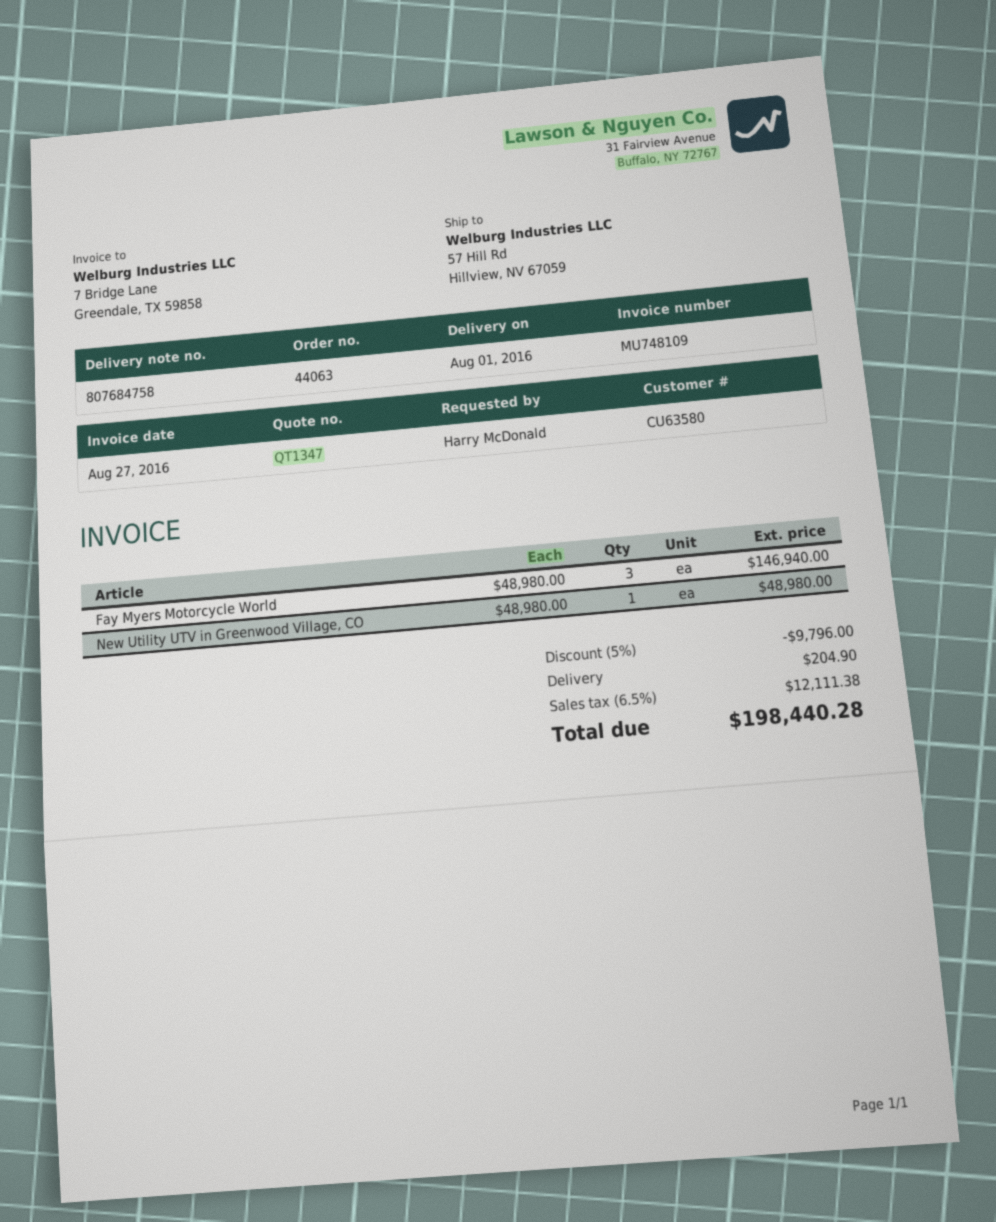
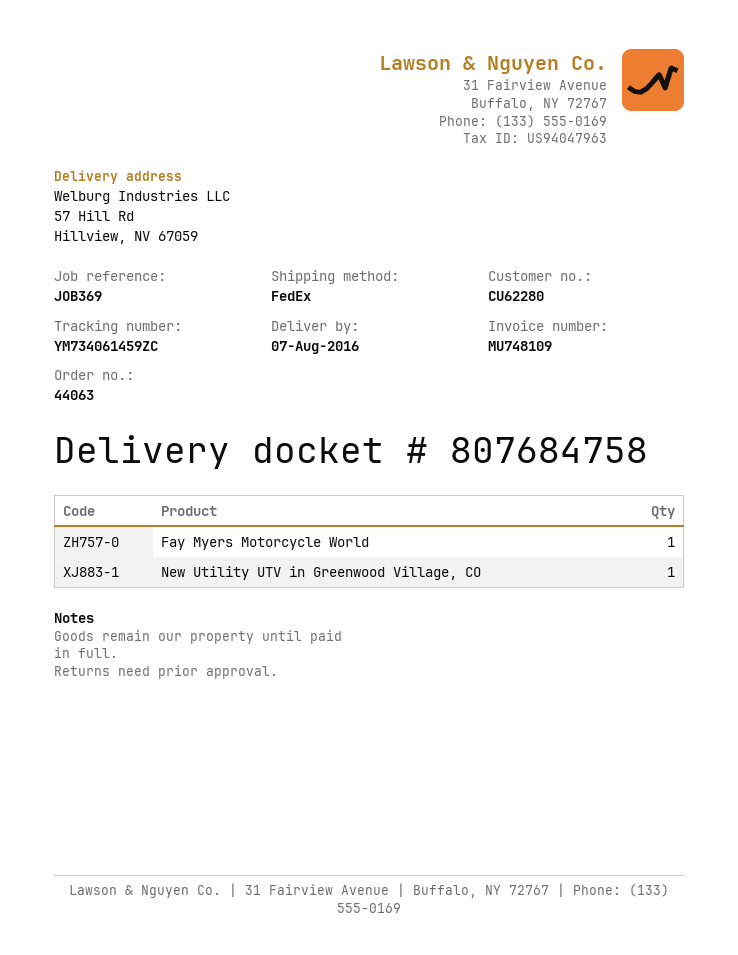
delivery date: 2016-08-01 -> 2016-08-07
customer number: CU63580 -> CU62280
Fay Myers Motorcycle World: 3 -> 1

